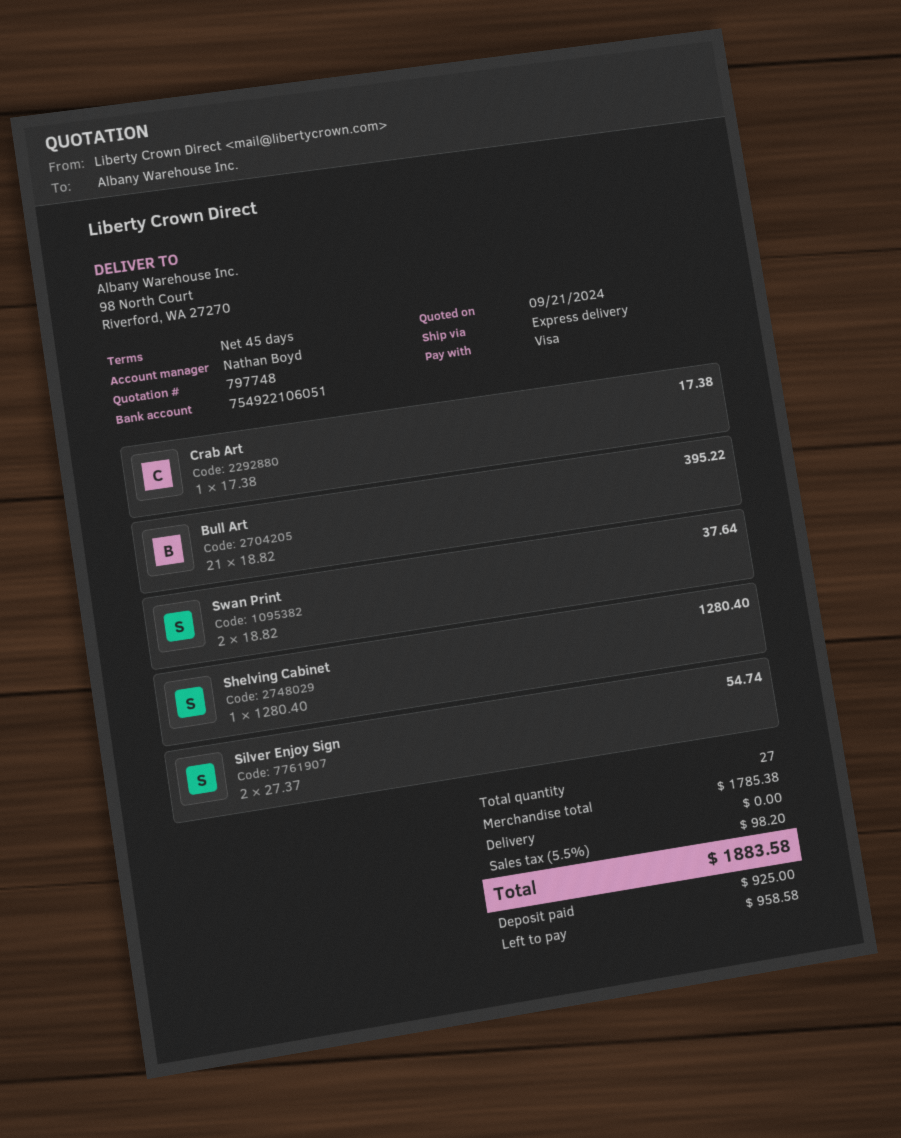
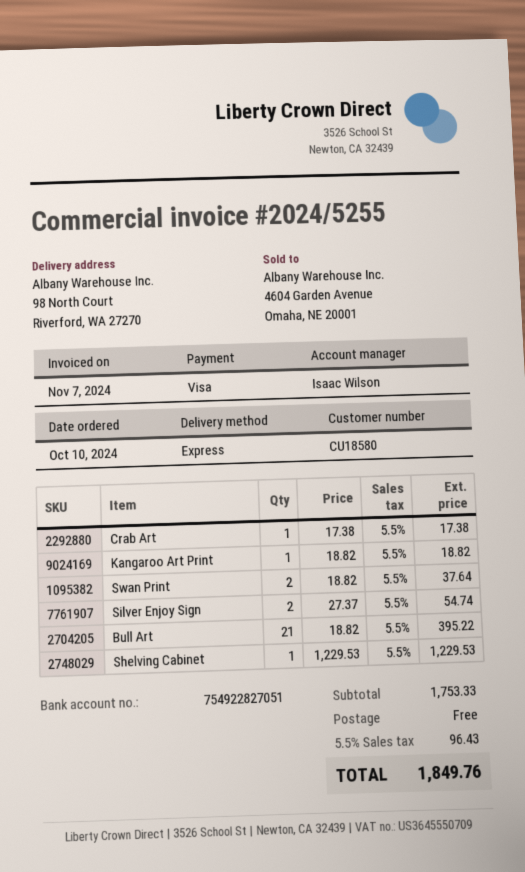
sales rep: Nathan Boyd -> Isaac Wilson
bank account: 754922106051 -> 754922827051
Shelving Cabinet: 1 x 1280.40 = 1280.40 -> 1 x 1229.53 = 1229.53
Kangaroo Art Print: none -> 1 x 18.82 = 18.82
subtotal: 1785.38 -> 1753.33
tax: 5.5% = 98.20 -> 5.5% = 96.43
total: 1883.58 -> 1849.76

